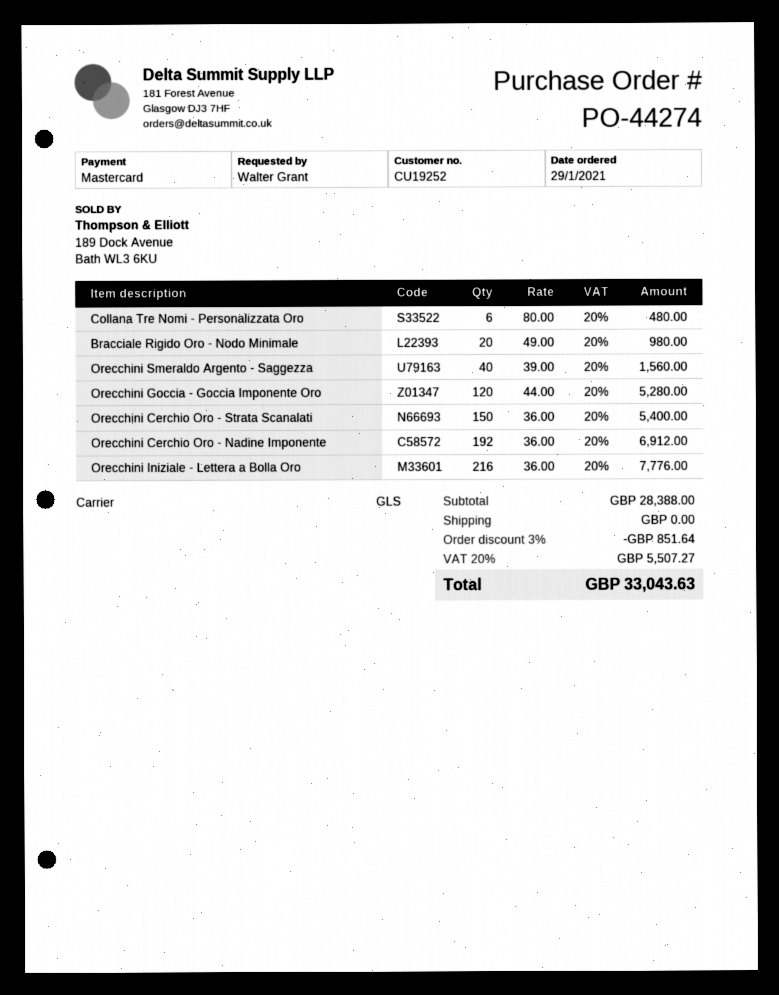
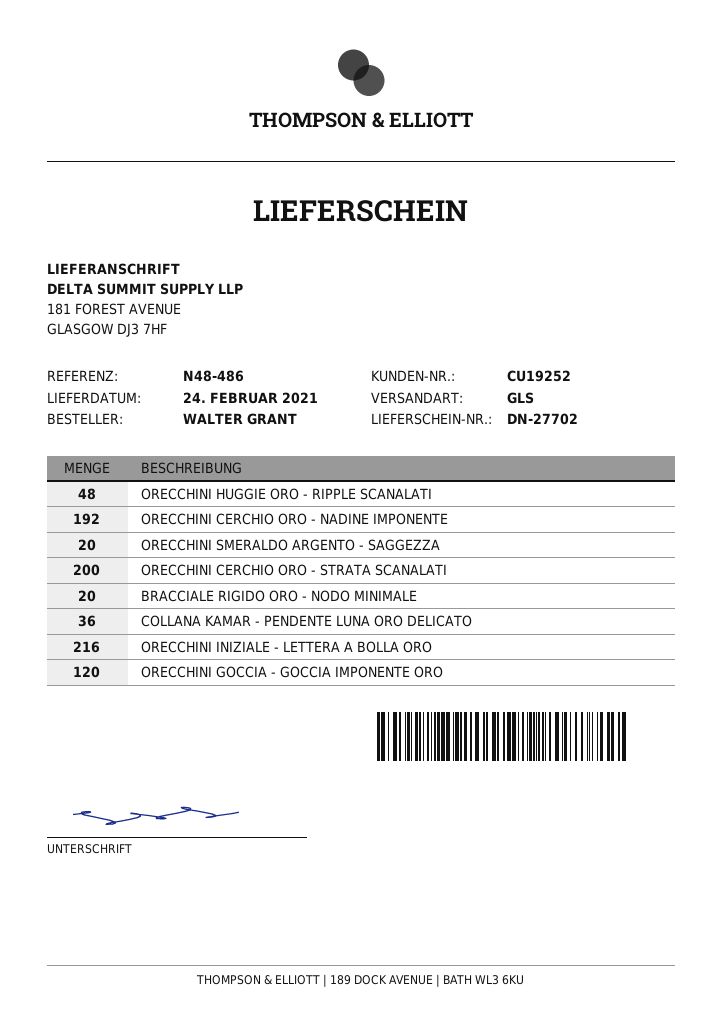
Collana Tre Nomi - Personalizzata Oro: 6 -> none
Orecchini Smeraldo Argento - Saggezza: 40 -> 20
Orecchini Cerchio Oro - Strata Scanalati: 150 -> 200
ORECCHINI HUGGIE ORO - RIPPLE SCANALATI: none -> 48
COLLANA KAMAR - PENDENTE LUNA ORO DELICATO: none -> 36

